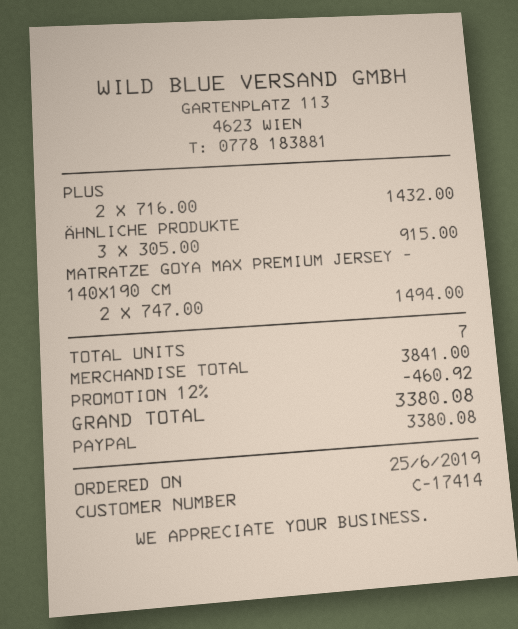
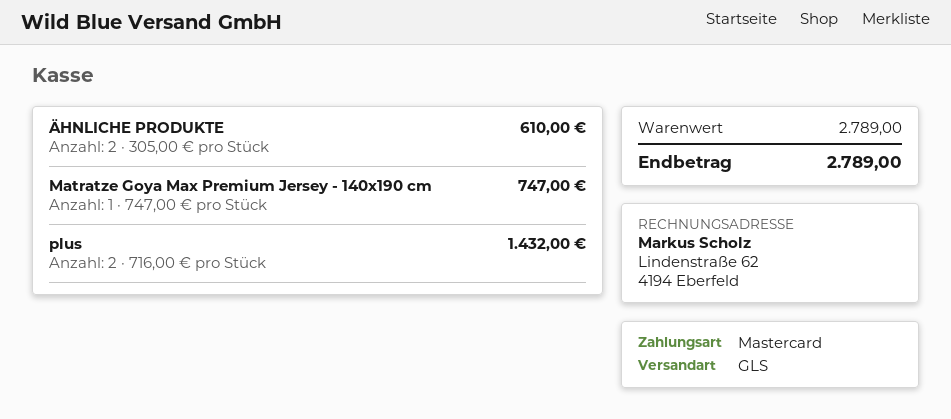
payment method: PayPal -> Mastercard
ÄHNLICHE PRODUKTE: 3 x 305.00 = 915.00 -> 2 x 305.00 = 610.00
MATRATZE GOYA MAX PREMIUM JERSEY - 140X190 CM: 2 x 747.00 = 1494.00 -> 1 x 747.00 = 747.00
subtotal: 3841.00 -> 2789.00
discount: 12% = 460.92 -> none
total: 3380.08 -> 2789.00

